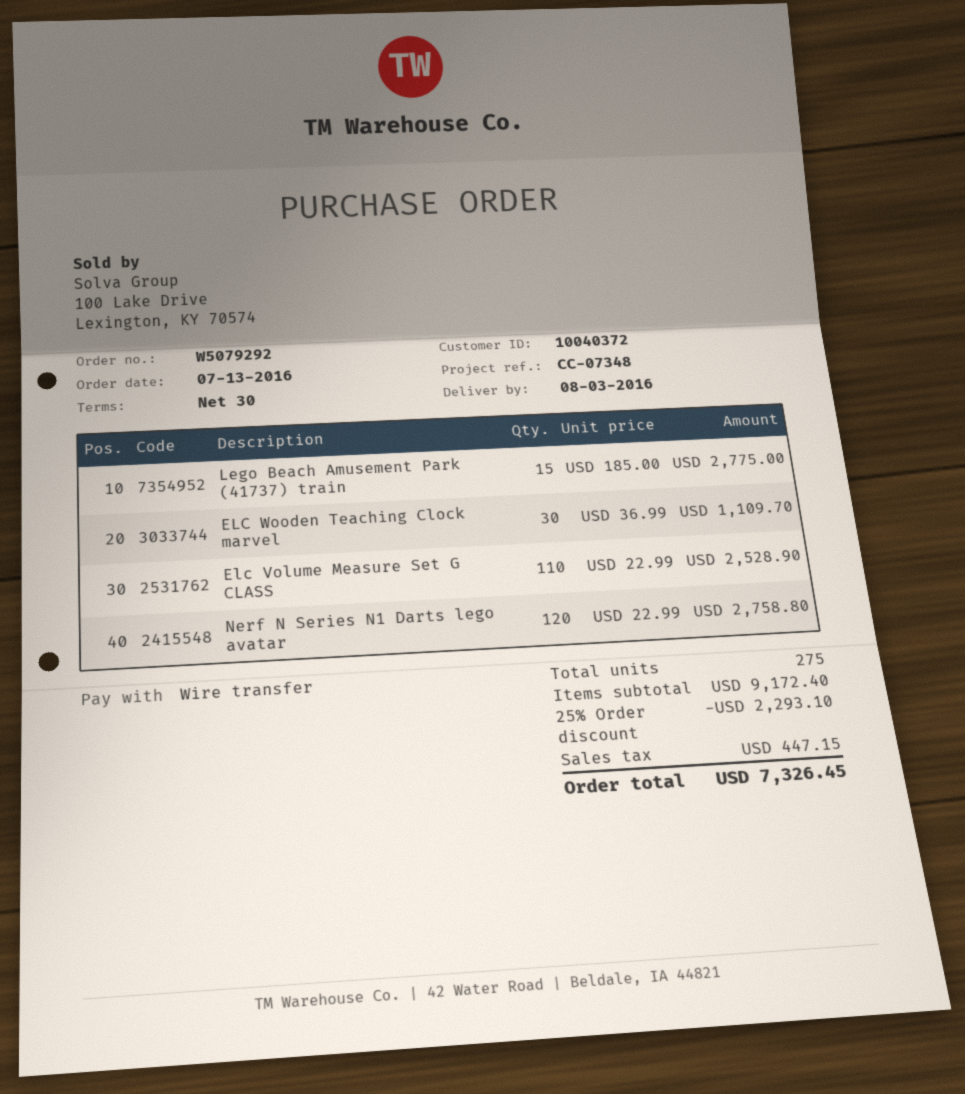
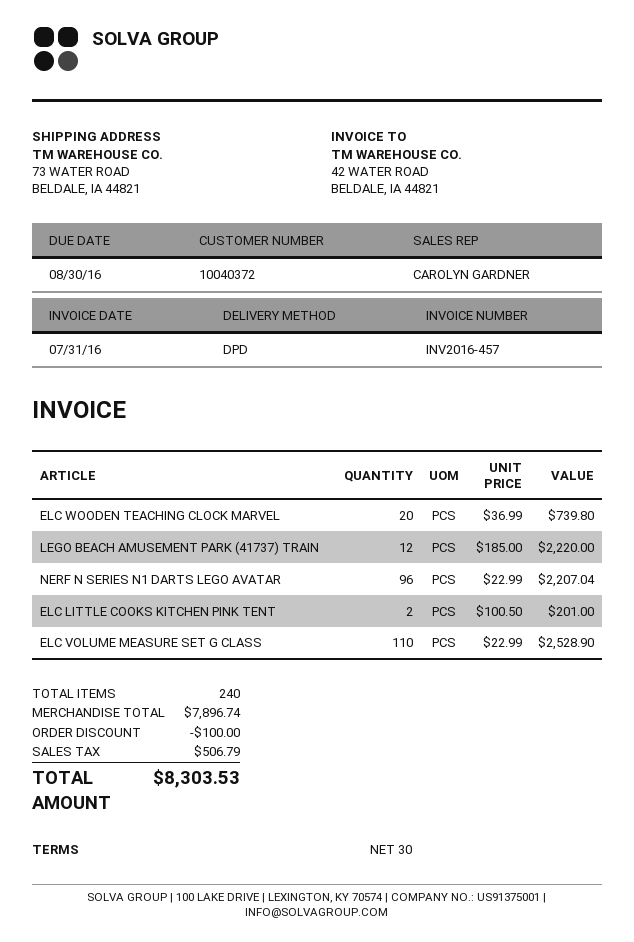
Lego Beach Amusement Park (41737) train: 15 x 185.00 = 2775.00 -> 12 x 185.00 = 2220.00
ELC Wooden Teaching Clock marvel: 30 x 36.99 = 1109.70 -> 20 x 36.99 = 739.80
Nerf N Series N1 Darts lego avatar: 120 x 22.99 = 2758.80 -> 96 x 22.99 = 2207.04
ELC LITTLE COOKS KITCHEN PINK TENT: none -> 2 x 100.50 = 201.00
total quantity: 275 -> 240
subtotal: 9172.40 -> 7896.74
discount: 2293.10 -> 100.00
tax: 447.15 -> 506.79
total: 7326.45 -> 8303.53

